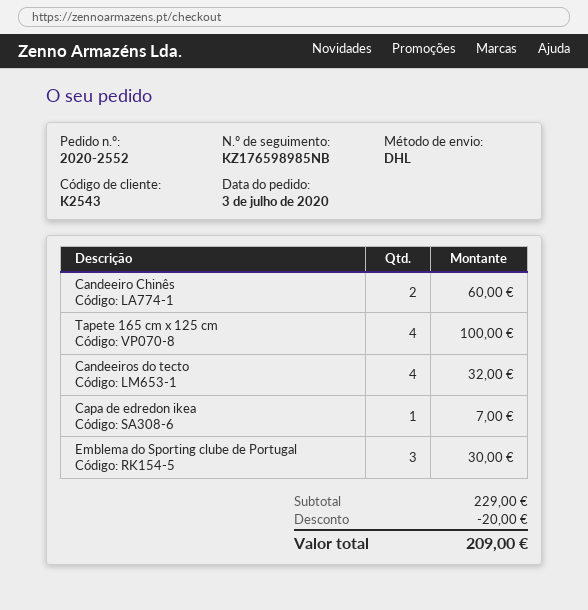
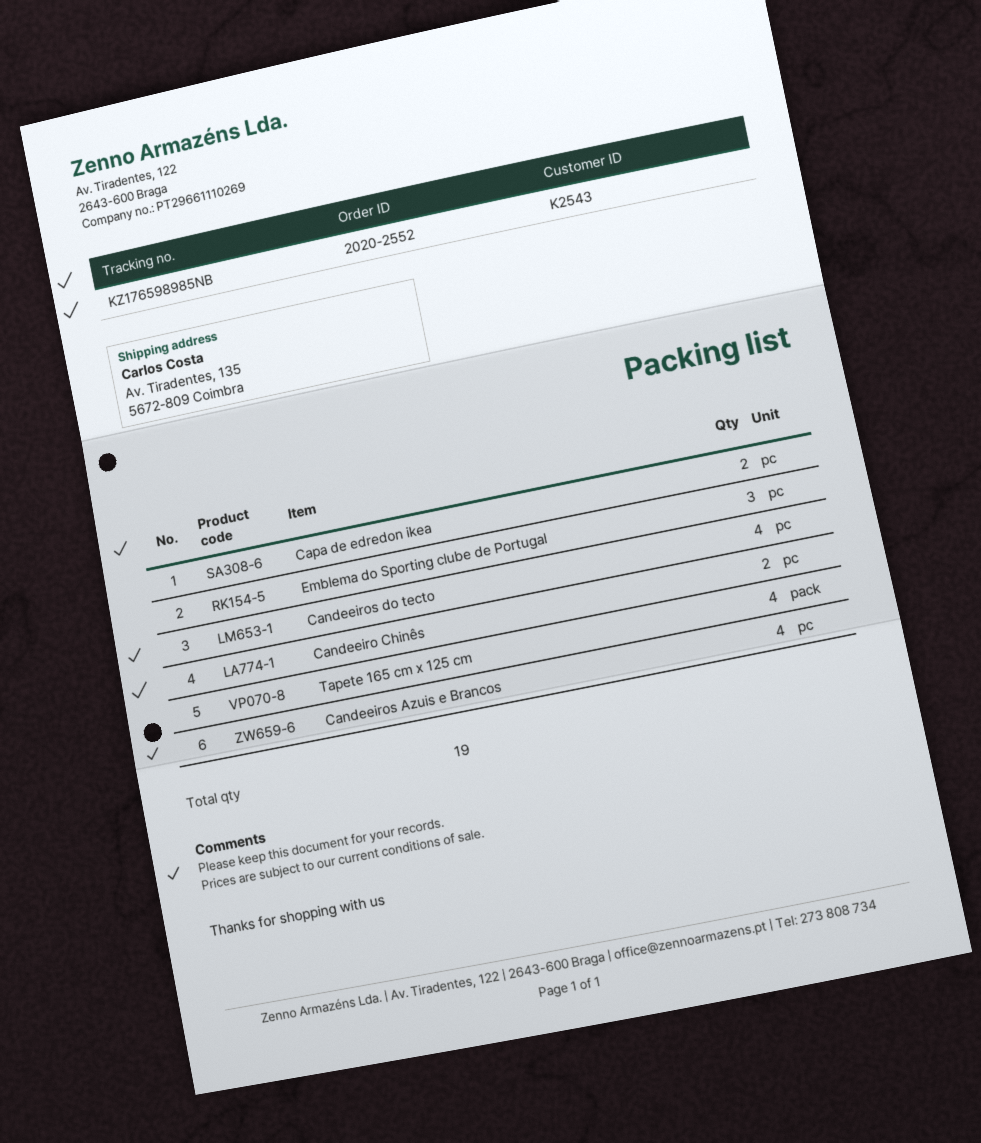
Capa de edredon ikea: 1 -> 2
Candeeiros Azuis e Brancos: none -> 4

